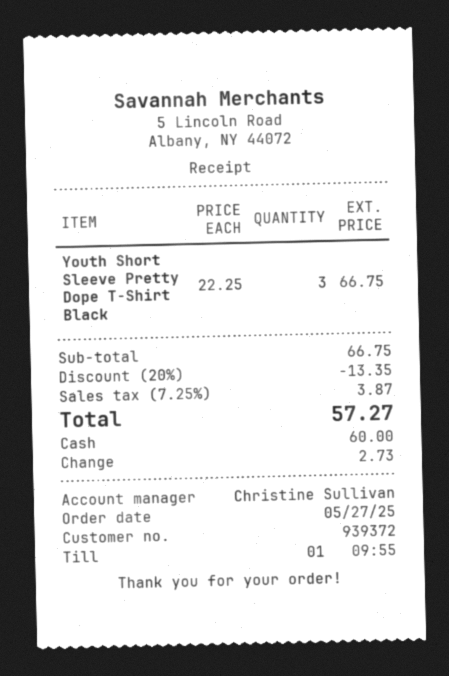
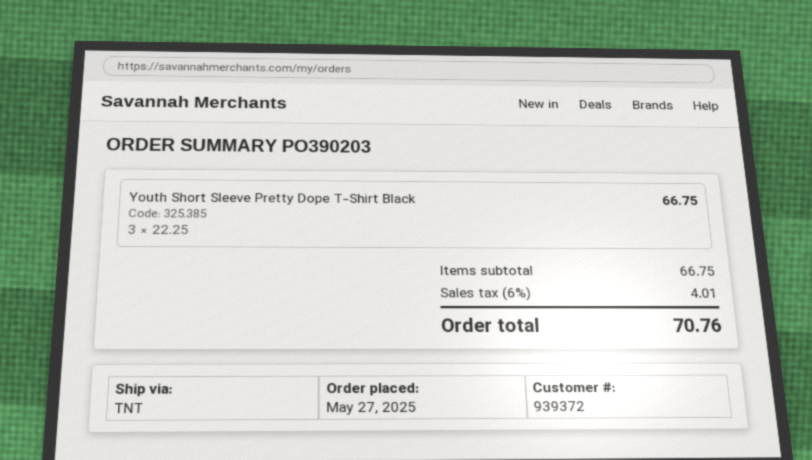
discount: 20% = 13.35 -> none
tax: 7.25% = 3.87 -> 6% = 4.01
total: 57.27 -> 70.76

